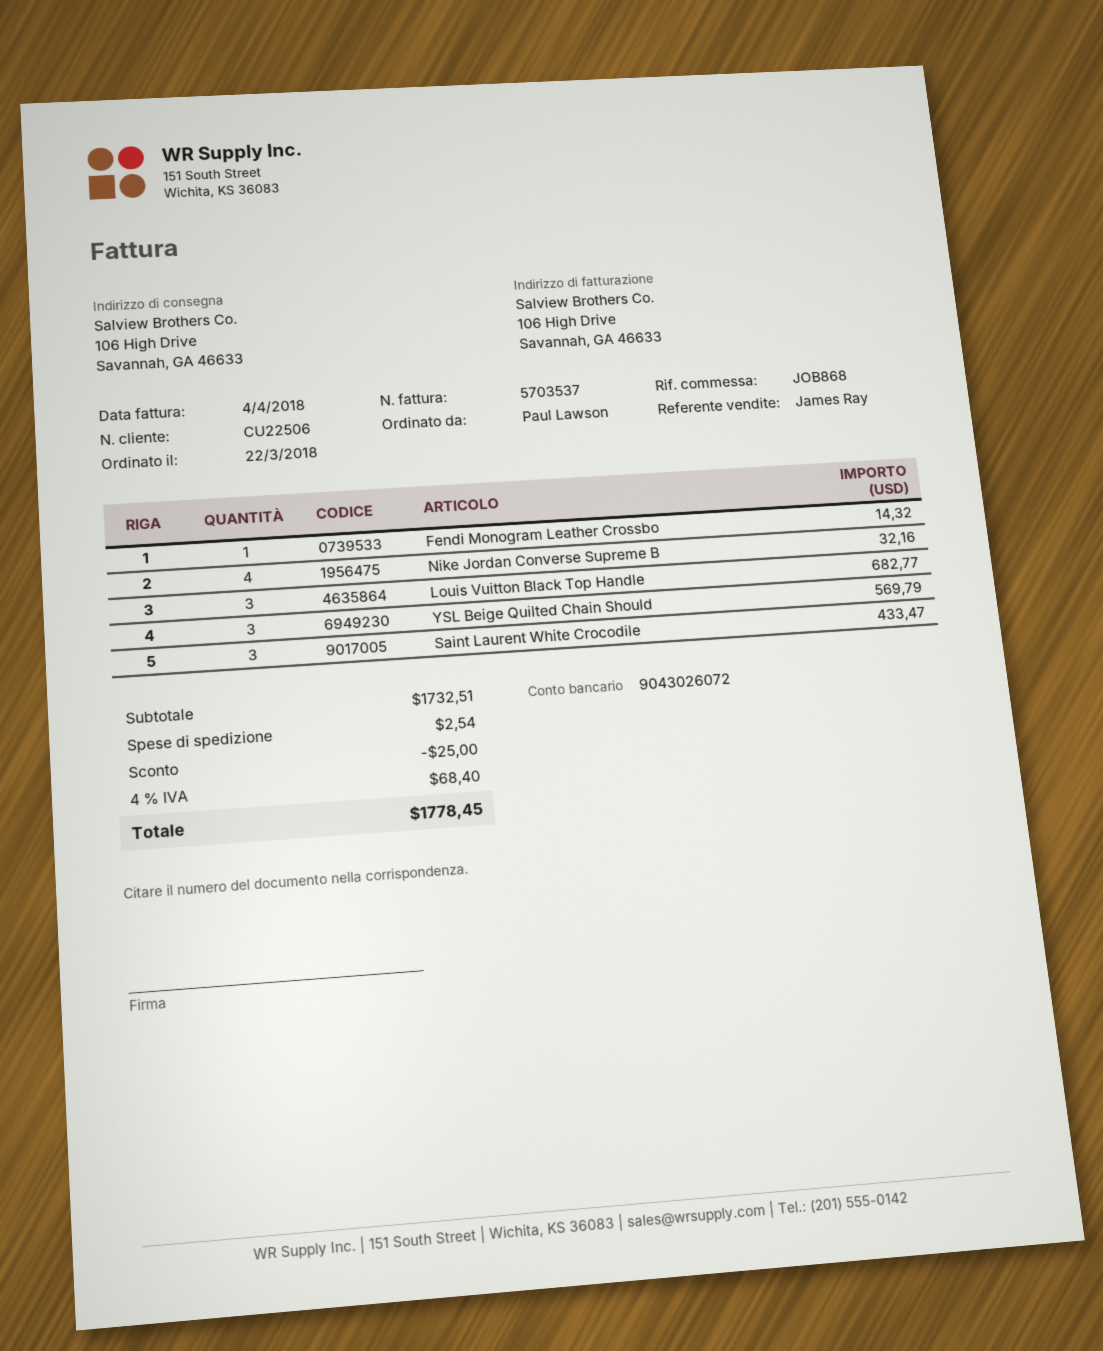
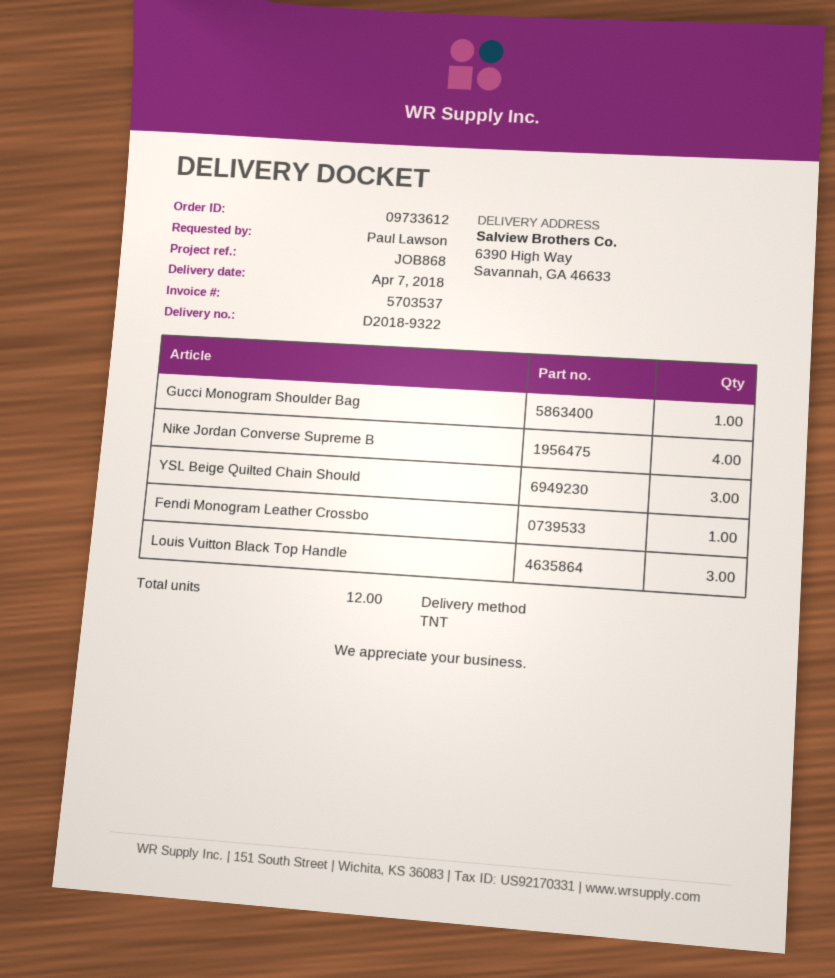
ship to: 106 High Drive, Savannah, GA 46633 -> 6390 High Way, Savannah, GA 46633
Saint Laurent White Crocodile: 3 -> none
Gucci Monogram Shoulder Bag: none -> 1

